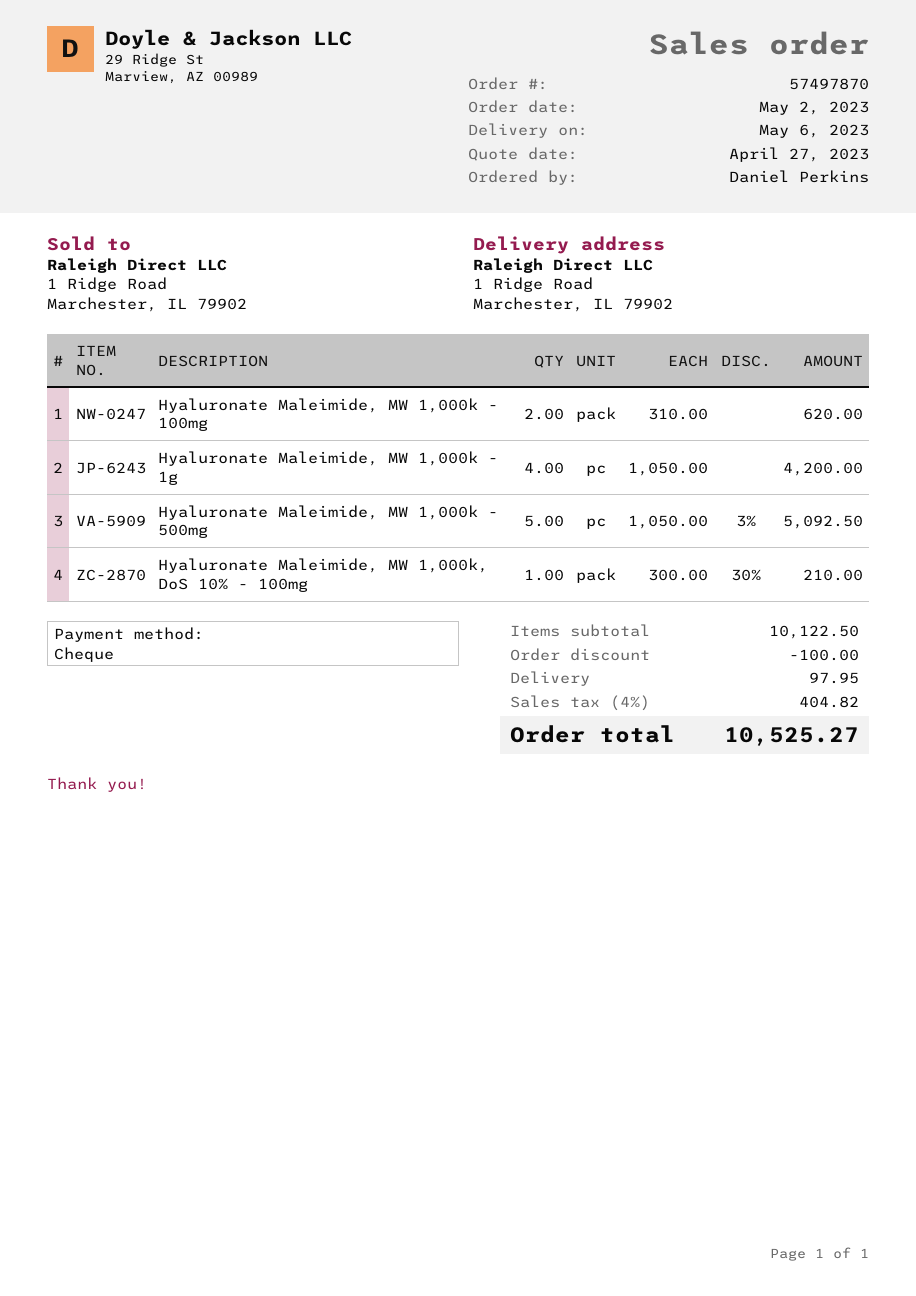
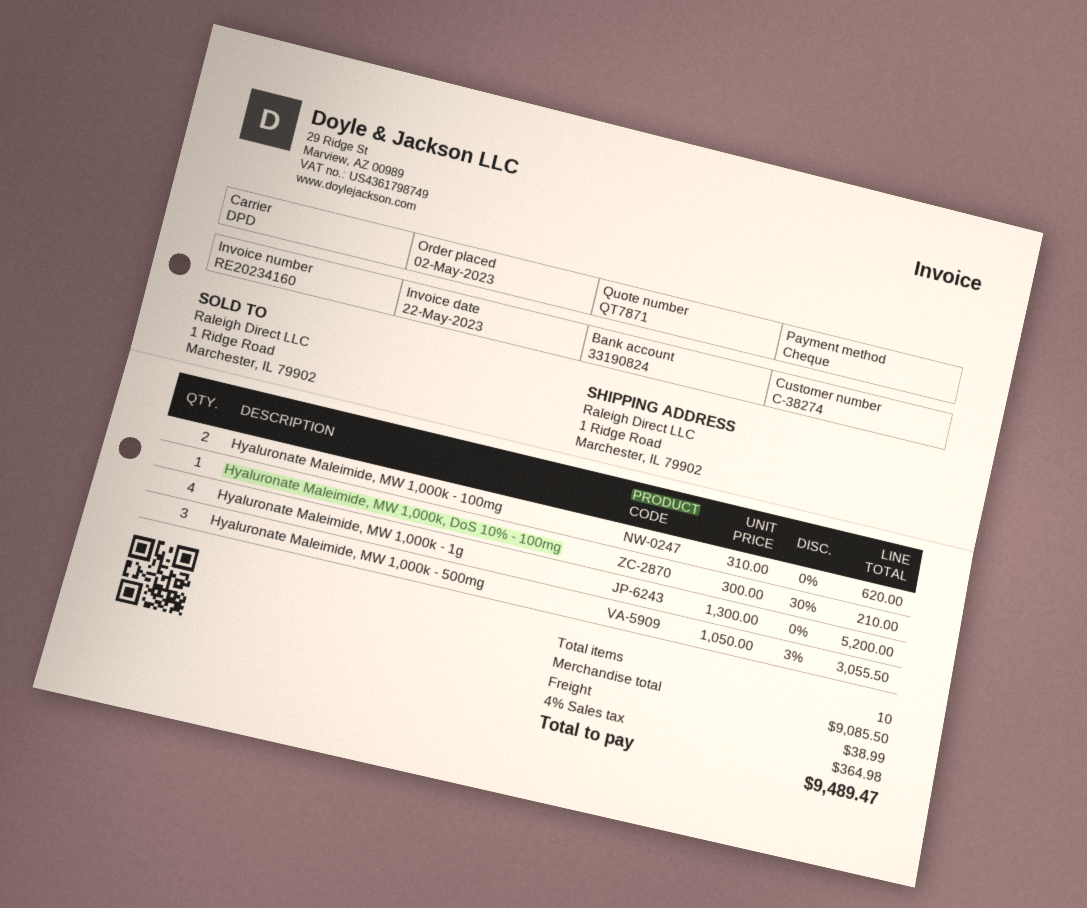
Hyaluronate Maleimide, MW 1,000k - 1g: 4 x 1050.00 = 4200.00 -> 4 x 1300.00 = 5200.00
Hyaluronate Maleimide, MW 1,000k - 500mg: 5 x 1050.00 - 3% = 5092.50 -> 3 x 1050.00 - 3% = 3055.50
subtotal: 10122.50 -> 9085.50
discount: 100.00 -> none
shipping: 97.95 -> 38.99
tax: 4% = 404.82 -> 4% = 364.98
total: 10525.27 -> 9489.47

